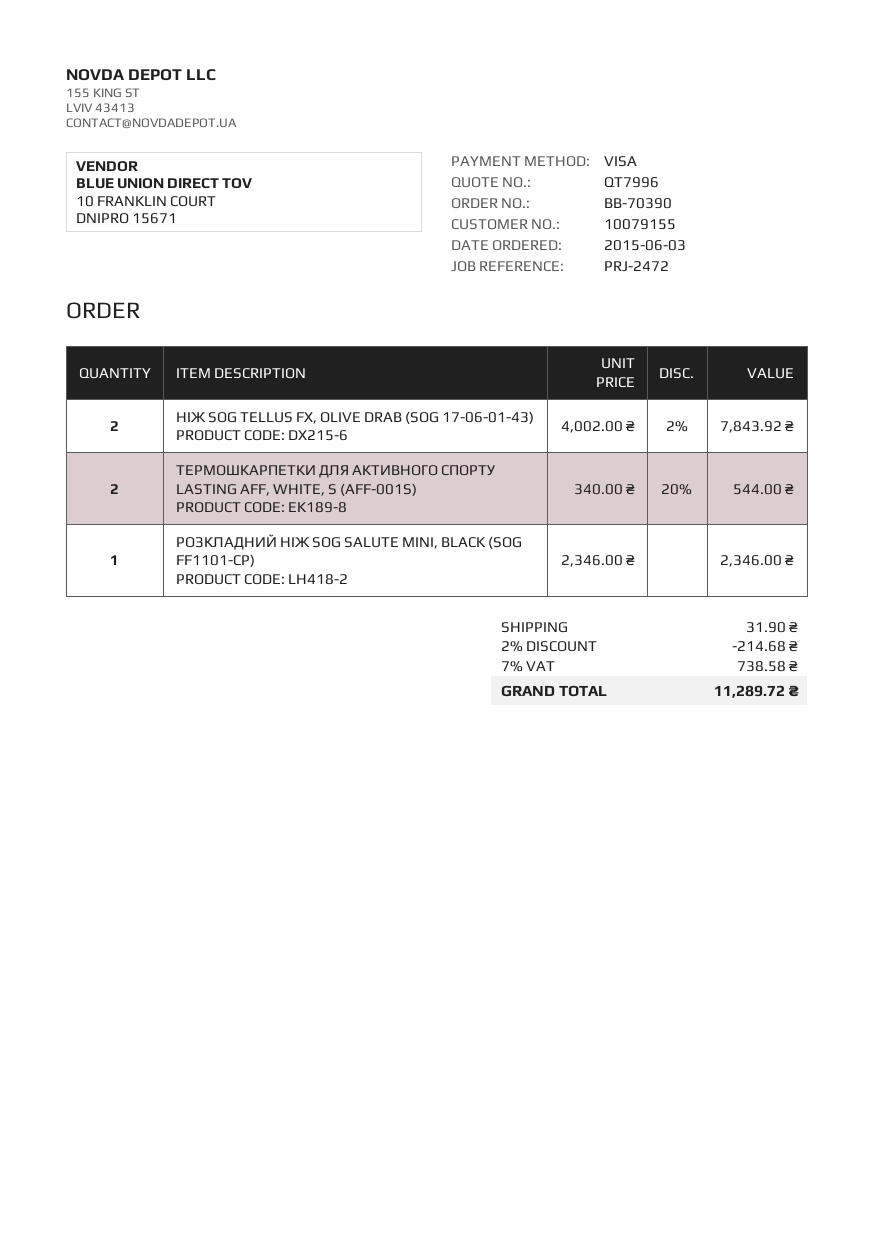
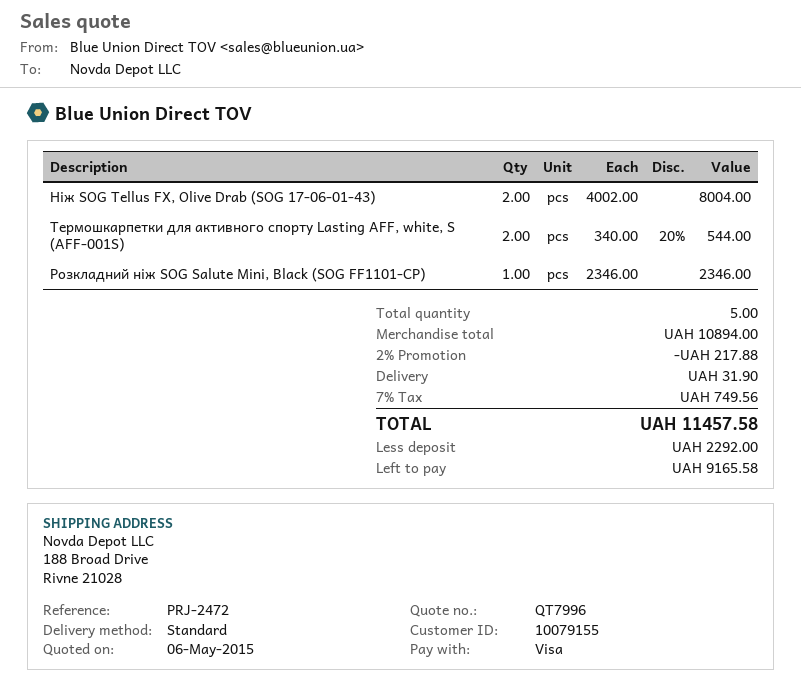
НІЖ SOG TELLUS FX, OLIVE DRAB (SOG 17-06-01-43): 2 x 4002.00 - 2% = 7843.92 -> 2 x 4002.00 = 8004.00
discount: 2% = 214.68 -> 2% = 217.88
tax: 7% = 738.58 -> 7% = 749.56
total: 11289.72 -> 11457.58

